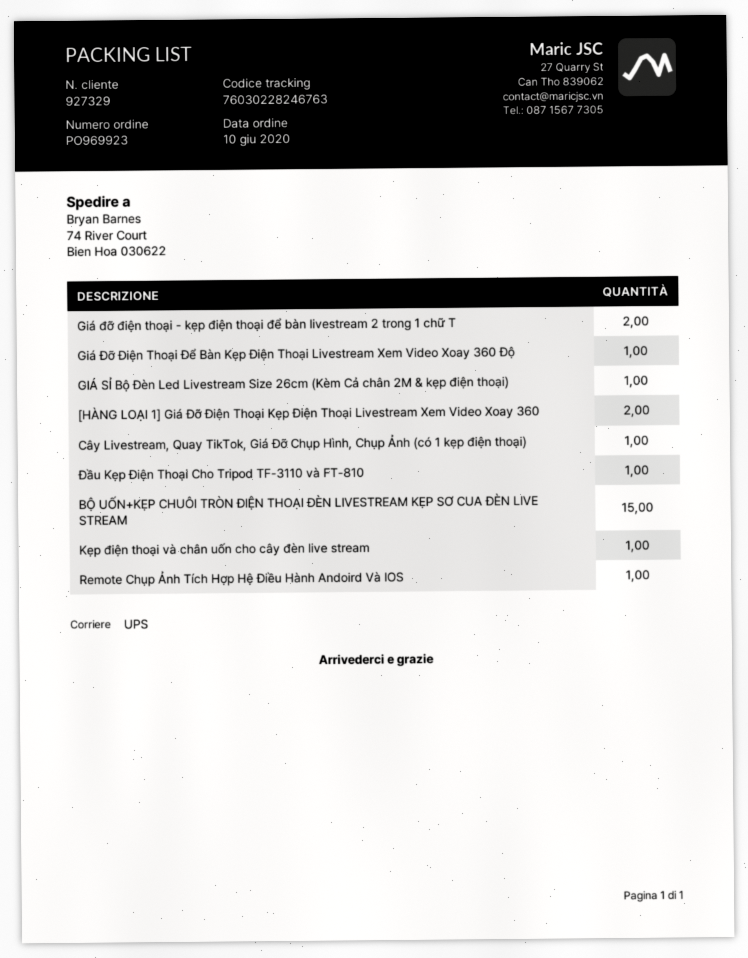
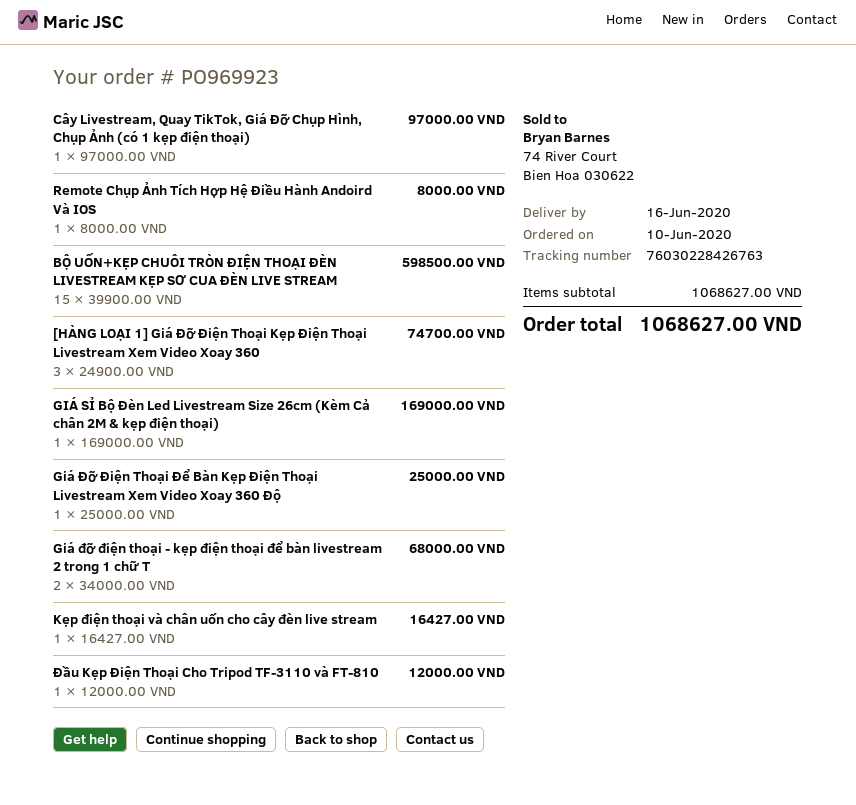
tracking number: 76030228246763 -> 76030228426763
[HÀNG LOẠI 1] Giá Đỡ Điện Thoại Kẹp Điện Thoại Livestream Xem Video Xoay 360: 2 -> 3

